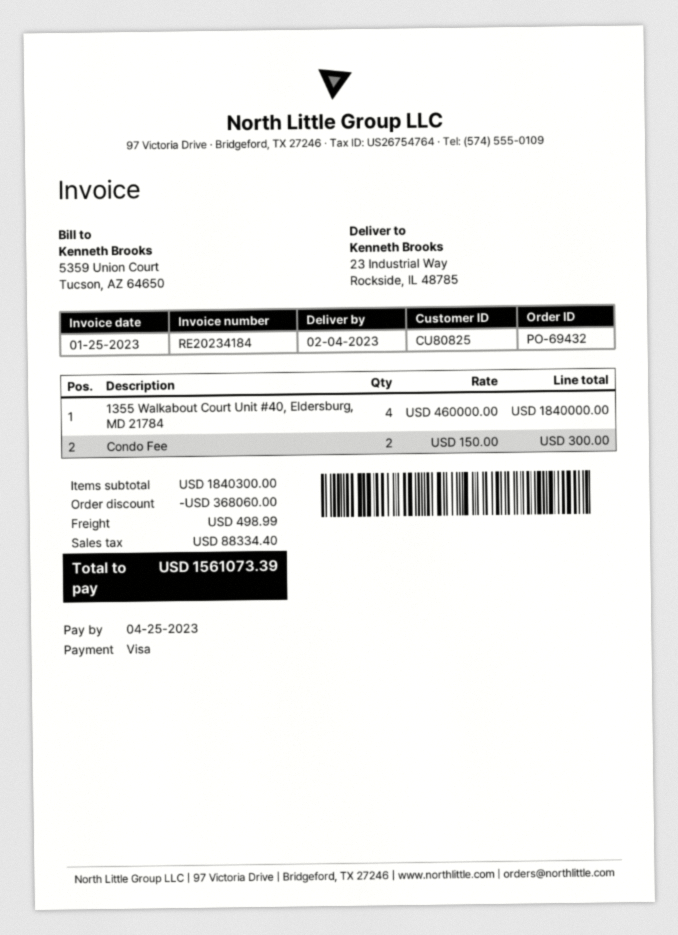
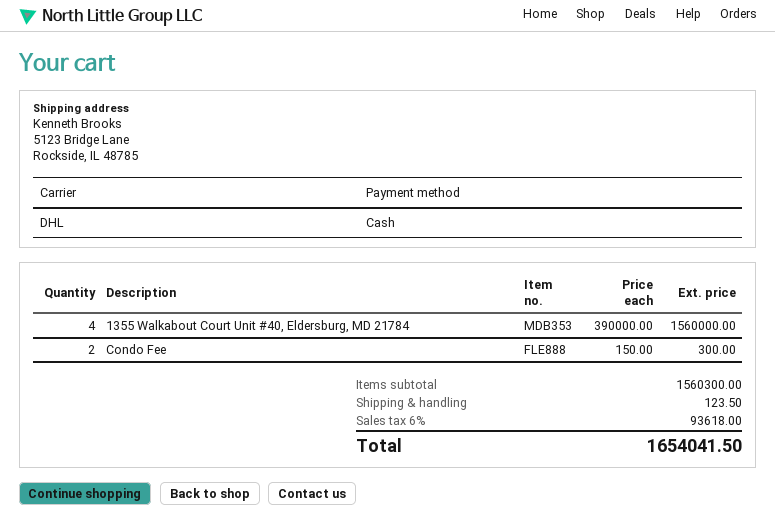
payment method: Visa -> cash
ship to: 23 Industrial Way, Rockside, IL 48785 -> 5123 Bridge Lane, Rockside, IL 48785
1355 Walkabout Court Unit #40, Eldersburg, MD 21784: 4 x 460000.00 = 1840000.00 -> 4 x 390000.00 = 1560000.00
subtotal: 1840300.00 -> 1560300.00
discount: 368060.00 -> none
shipping: 498.99 -> 123.50
tax: 88334.40 -> 93618.00
total: 1561073.39 -> 1654041.50

